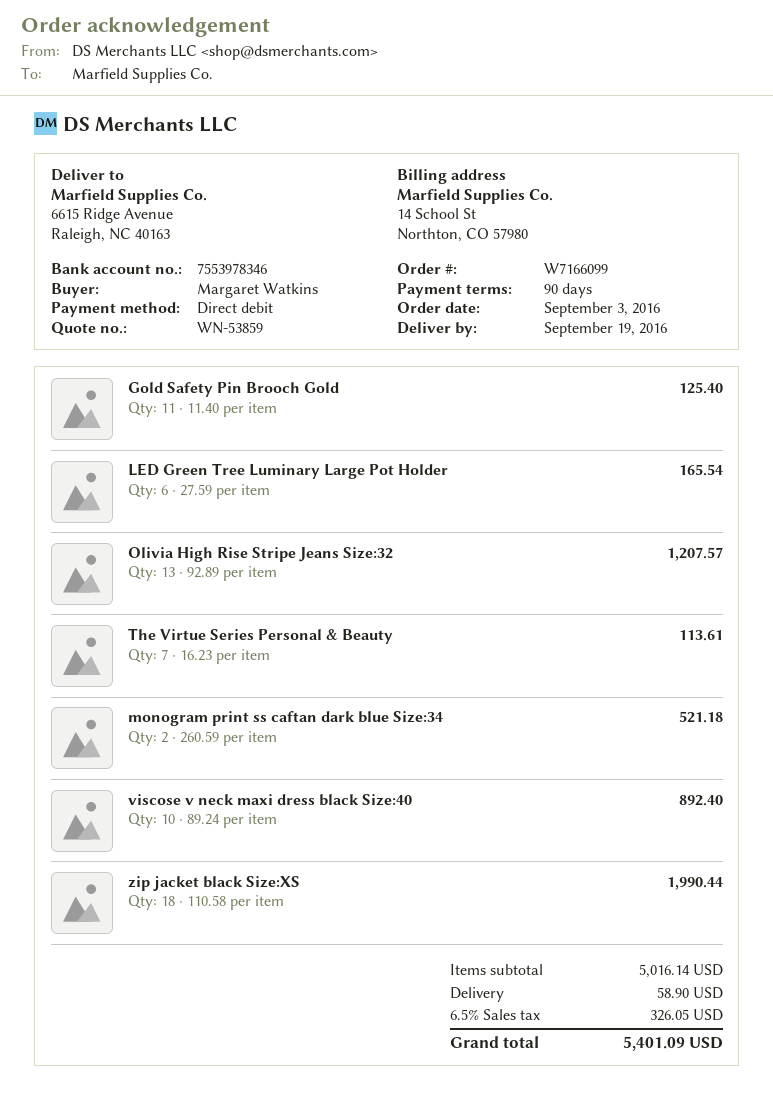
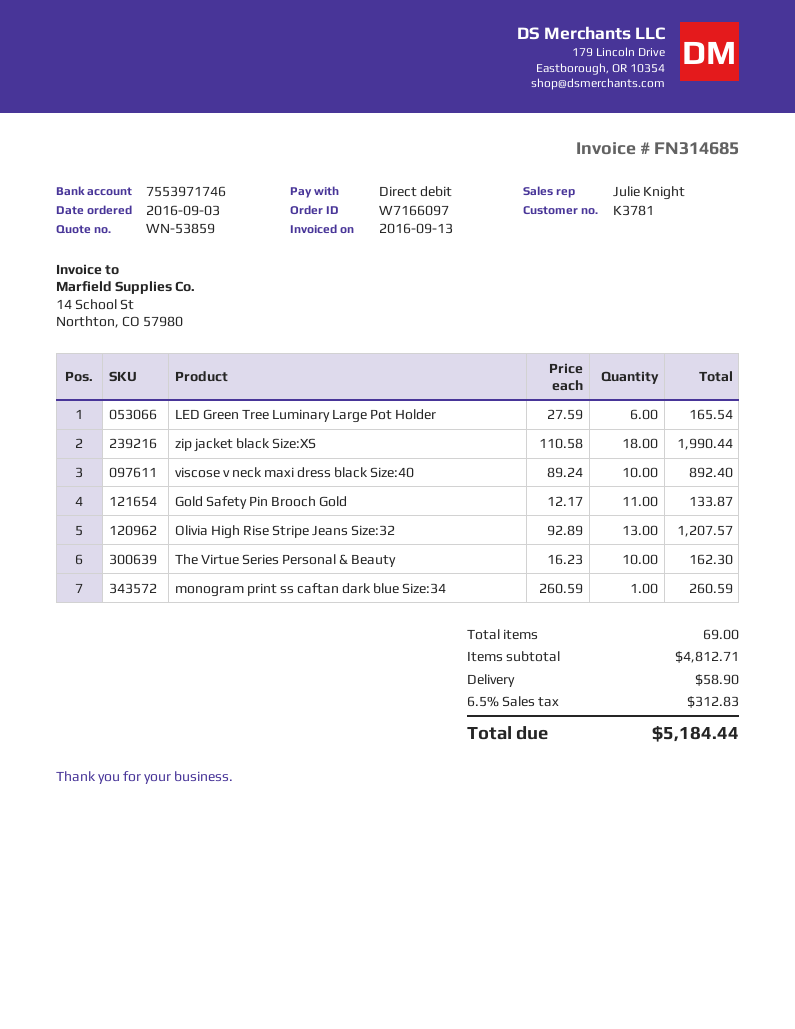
order number: W7166099 -> W7166097
bank account: 7553978346 -> 7553971746
Gold Safety Pin Brooch Gold: 11 x 11.40 = 125.40 -> 11 x 12.17 = 133.87
The Virtue Series Personal & Beauty: 7 x 16.23 = 113.61 -> 10 x 16.23 = 162.30
monogram print ss caftan dark blue Size:34: 2 x 260.59 = 521.18 -> 1 x 260.59 = 260.59
subtotal: 5016.14 -> 4812.71
tax: 6.5% = 326.05 -> 6.5% = 312.83
total: 5401.09 -> 5184.44

